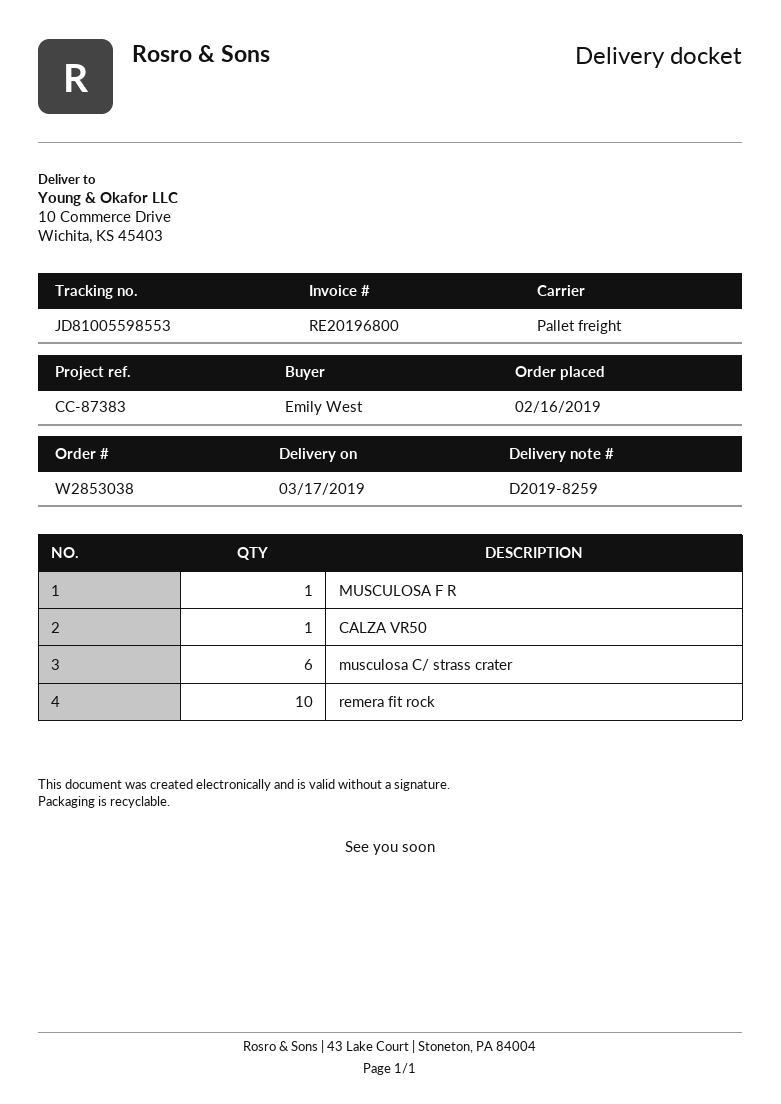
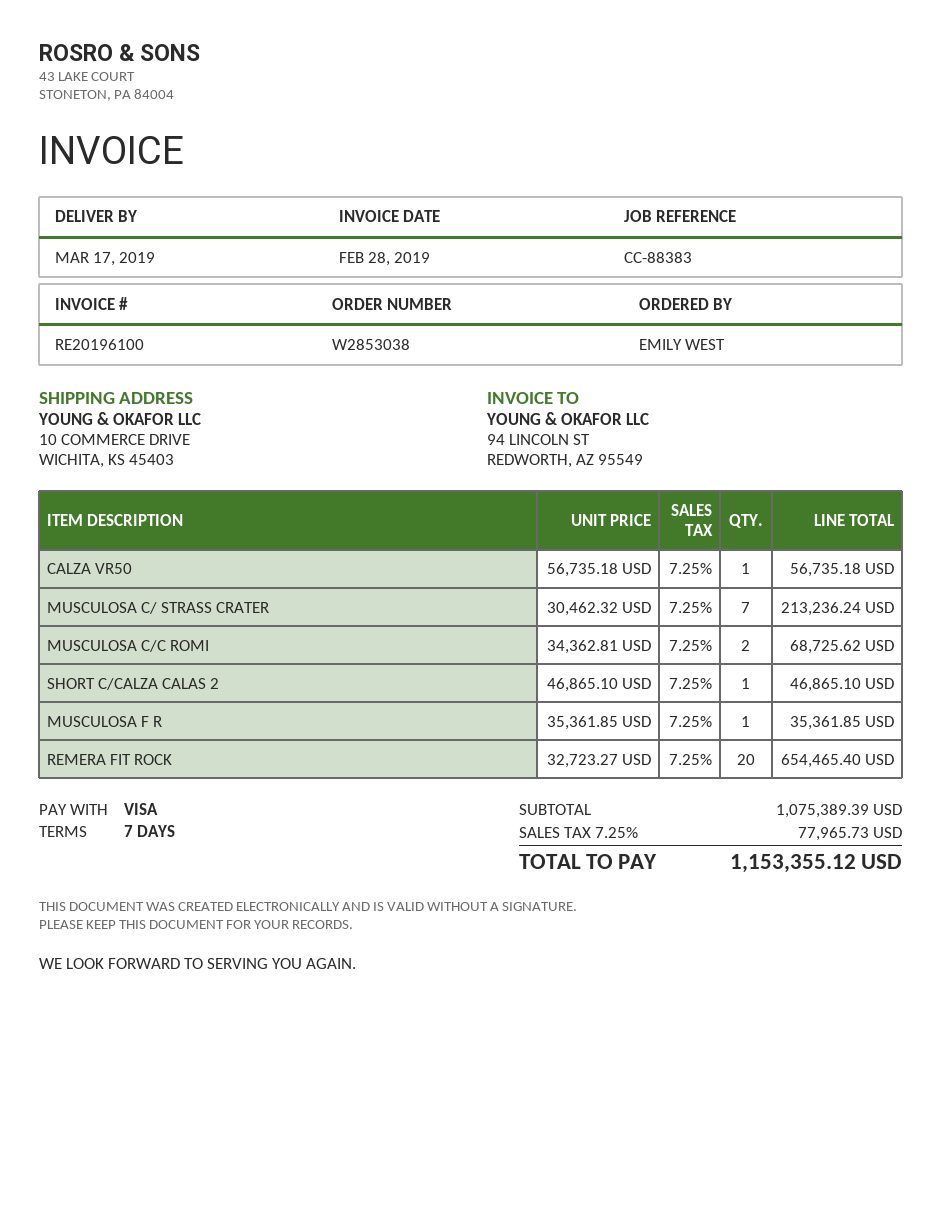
invoice number: RE20196800 -> RE20196100
reference: CC-87383 -> CC-88383
musculosa C/ strass crater: 6 -> 7
remera fit rock: 10 -> 20
MUSCULOSA C/C ROMI: none -> 2
SHORT C/CALZA CALAS 2: none -> 1

